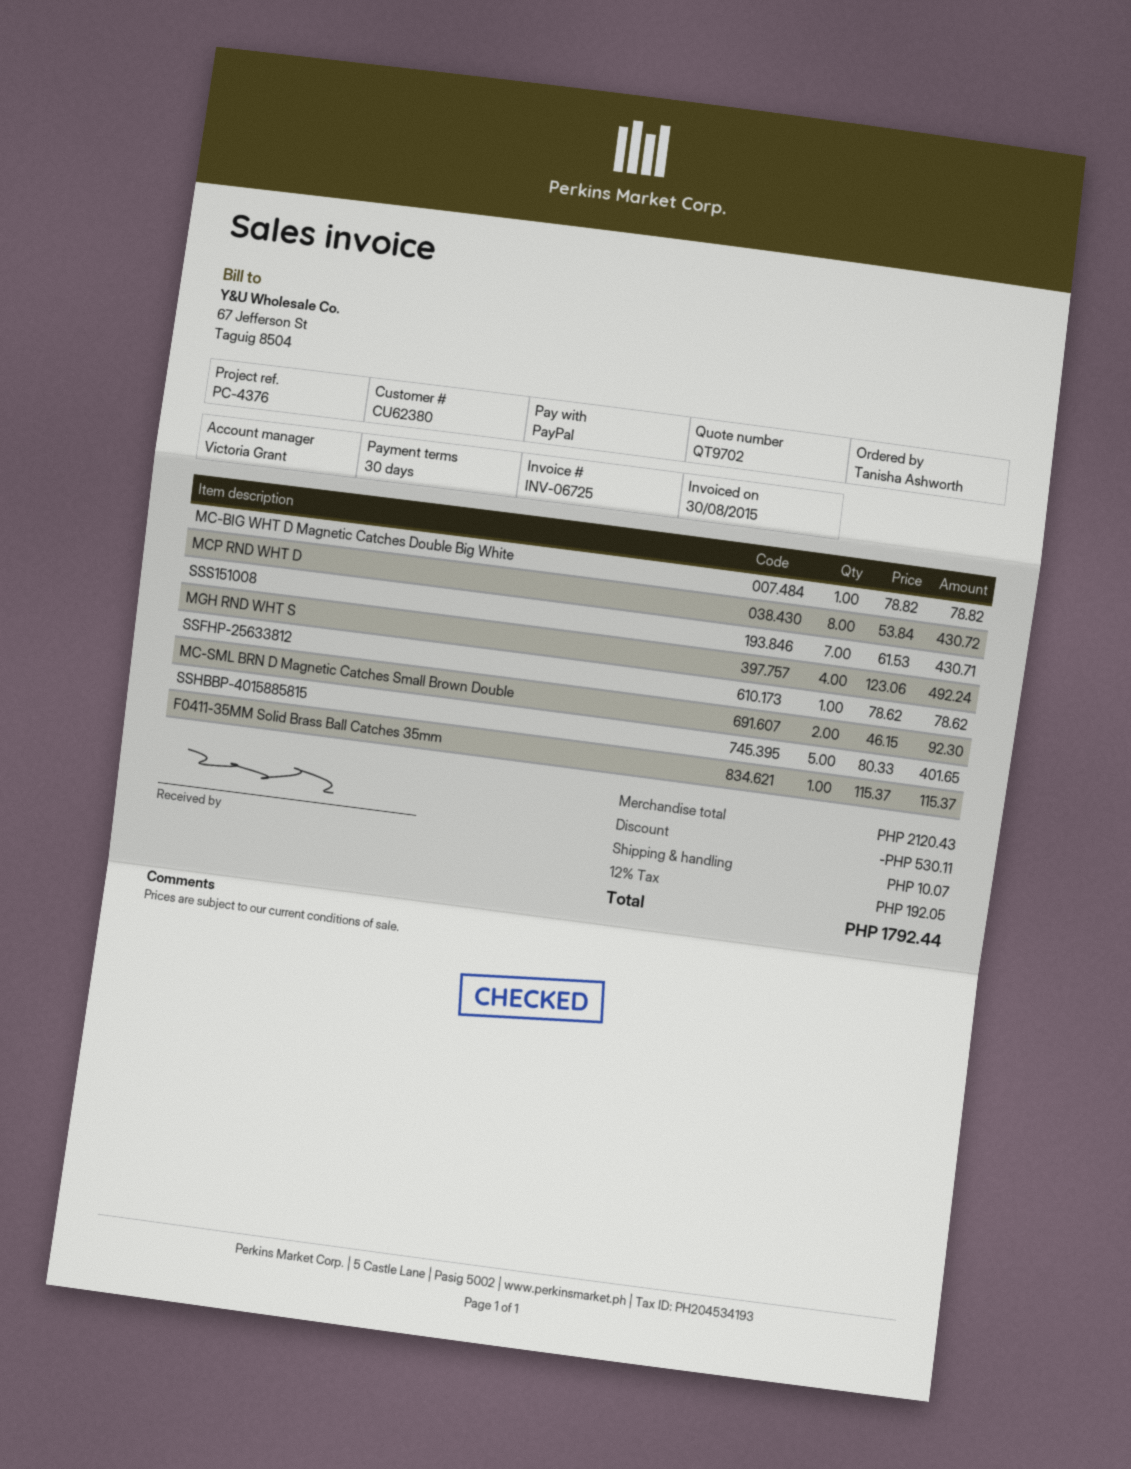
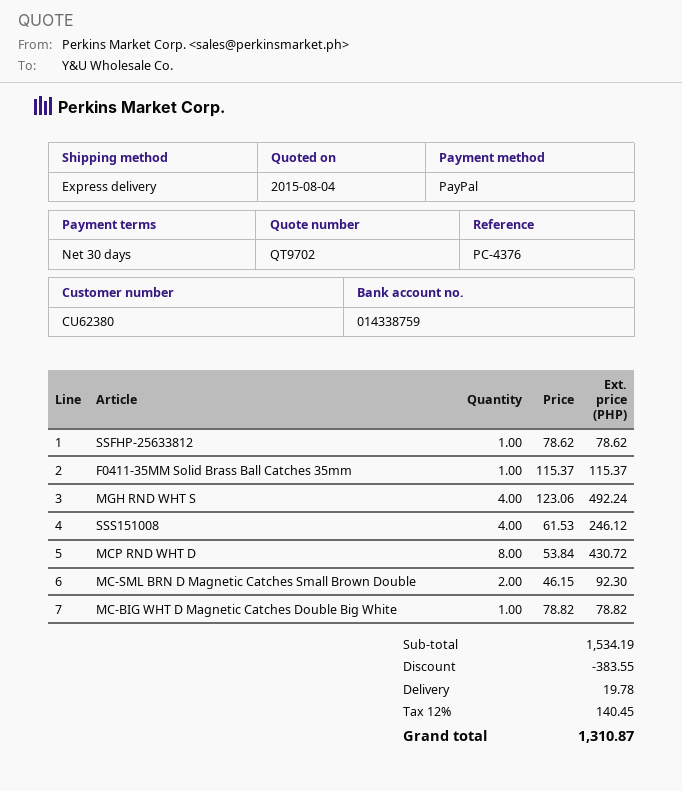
SSS151008: 7 x 61.53 = 430.71 -> 4 x 61.53 = 246.12
SSHBBP-4015885815: 5 x 80.33 = 401.65 -> none
subtotal: 2120.43 -> 1534.19
discount: 530.11 -> 383.55
shipping: 10.07 -> 19.78
tax: 12% = 192.05 -> 12% = 140.45
total: 1792.44 -> 1310.87

